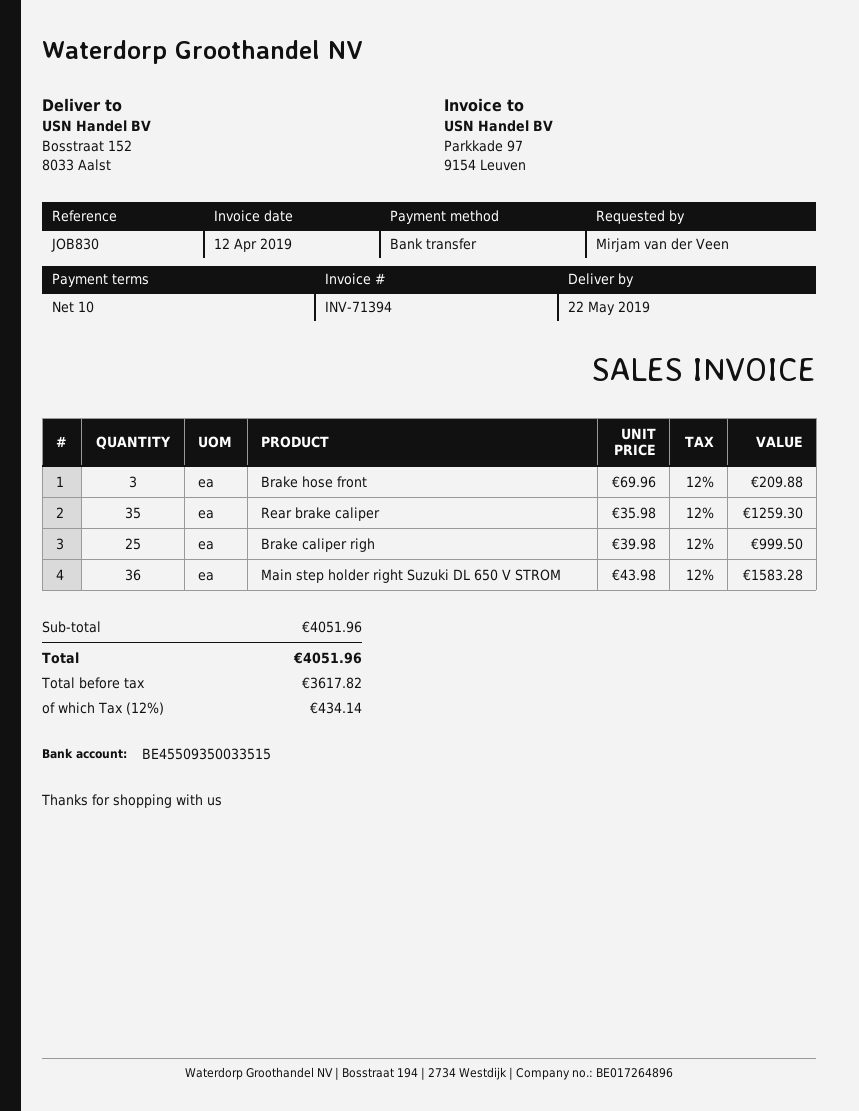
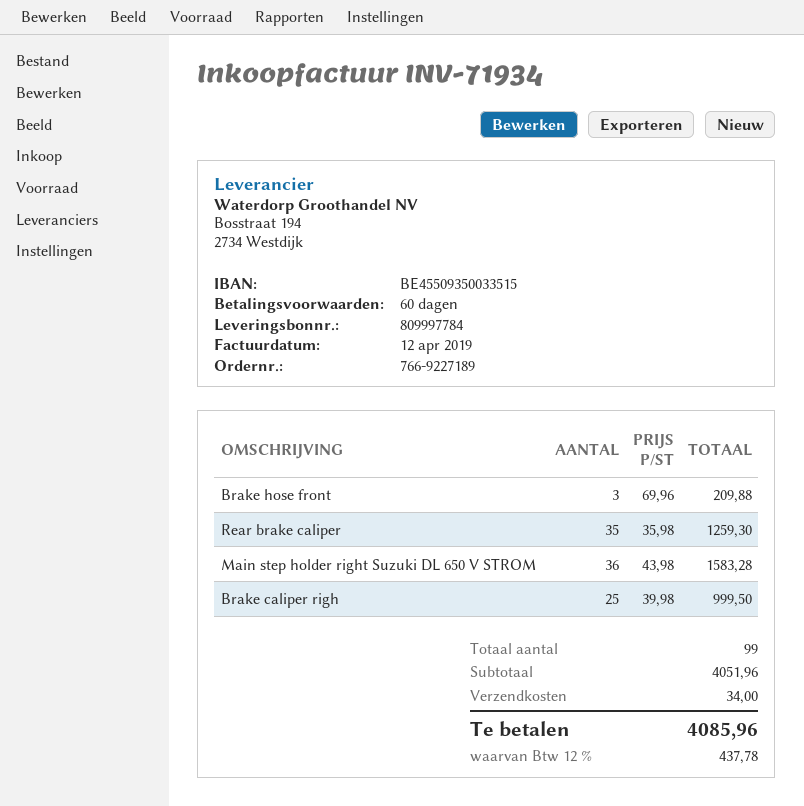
invoice number: INV-71394 -> INV-71934
payment terms: 10 days -> 60 days
shipping: none -> 34.00
tax: 12% = 434.14 -> 12% = 437.78
total: 4051.96 -> 4085.96

